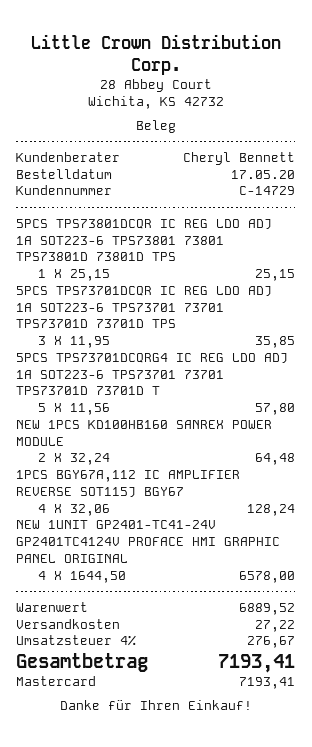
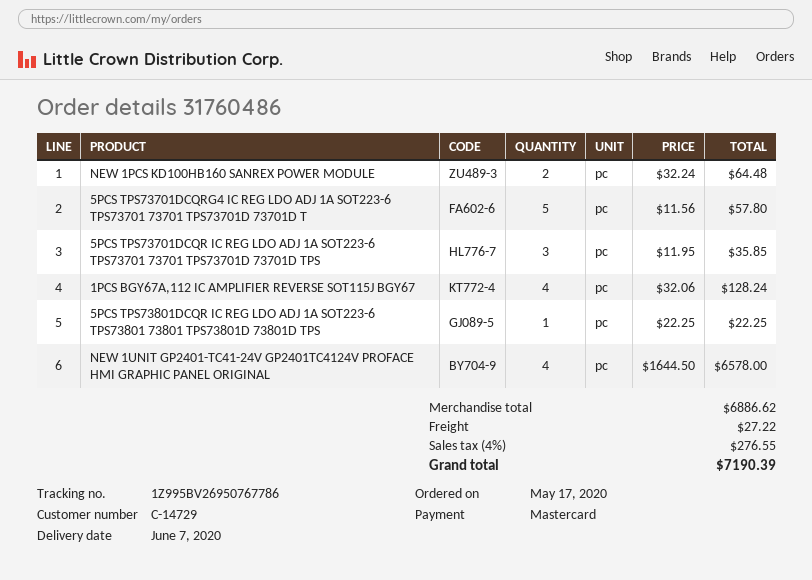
5PCS TPS73801DCQR IC REG LDO ADJ 1A SOT223-6 TPS73801 73801 TPS73801D 73801D TPS: 1 x 25.15 = 25.15 -> 1 x 22.25 = 22.25
subtotal: 6889.52 -> 6886.62
tax: 4% = 276.67 -> 4% = 276.55
total: 7193.41 -> 7190.39

